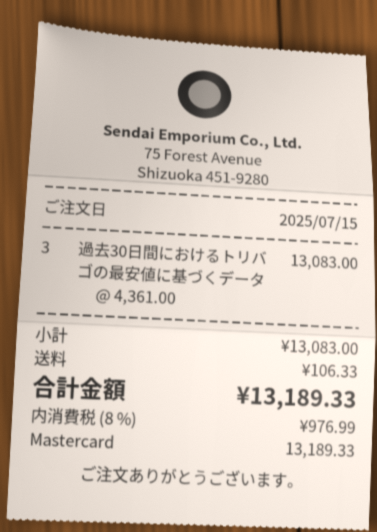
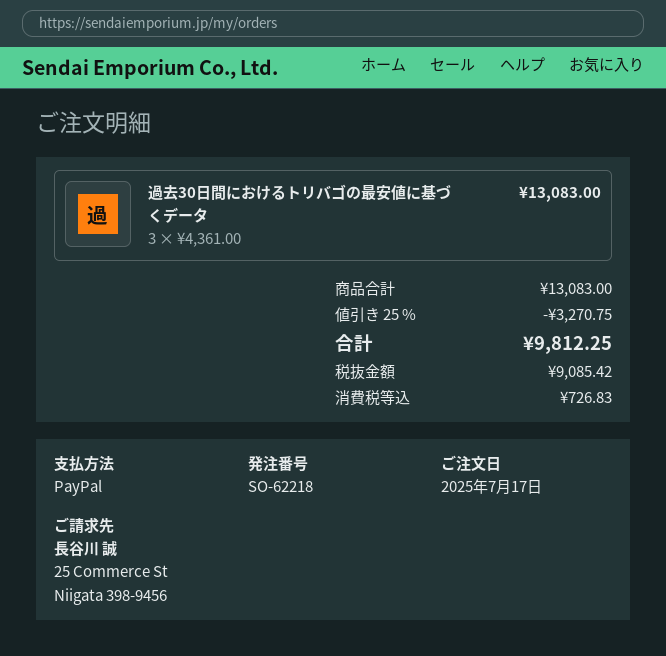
order date: 2025-07-15 -> 2025-07-17
payment method: Mastercard -> PayPal
discount: none -> 25% = 3270.75
shipping: 106.33 -> none
tax: 976.99 -> 726.83
total: 13189.33 -> 9812.25

